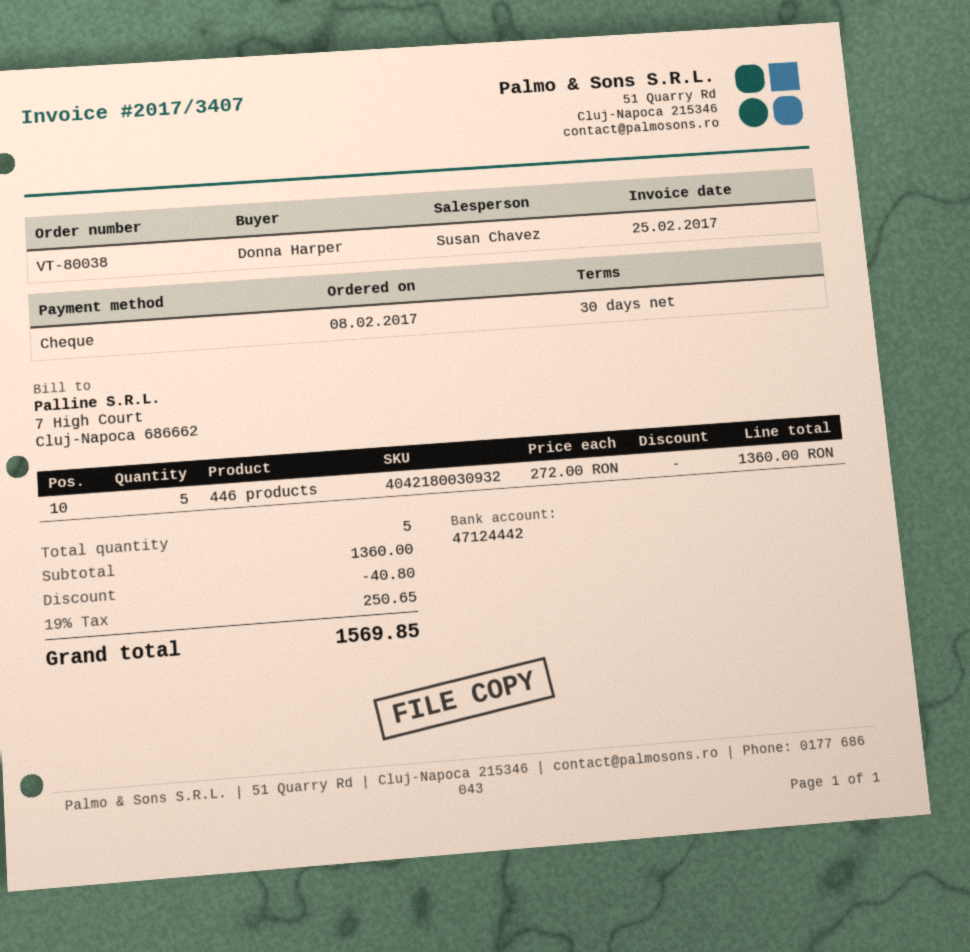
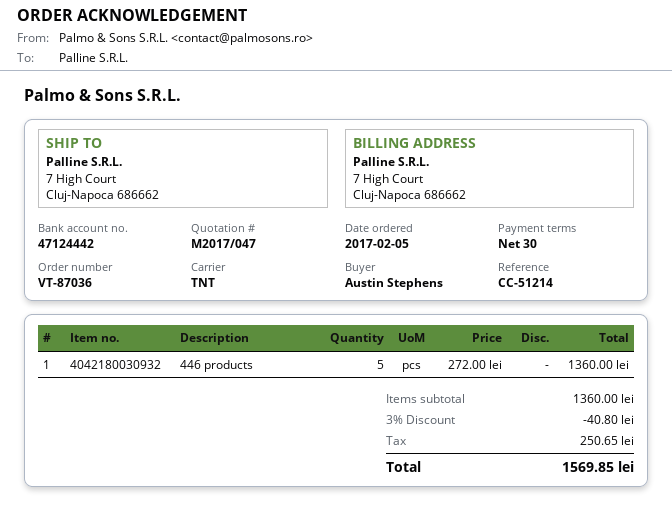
order number: VT-80038 -> VT-87036
order date: 2017-02-08 -> 2017-02-05
ordered by: Donna Harper -> Austin Stephens

